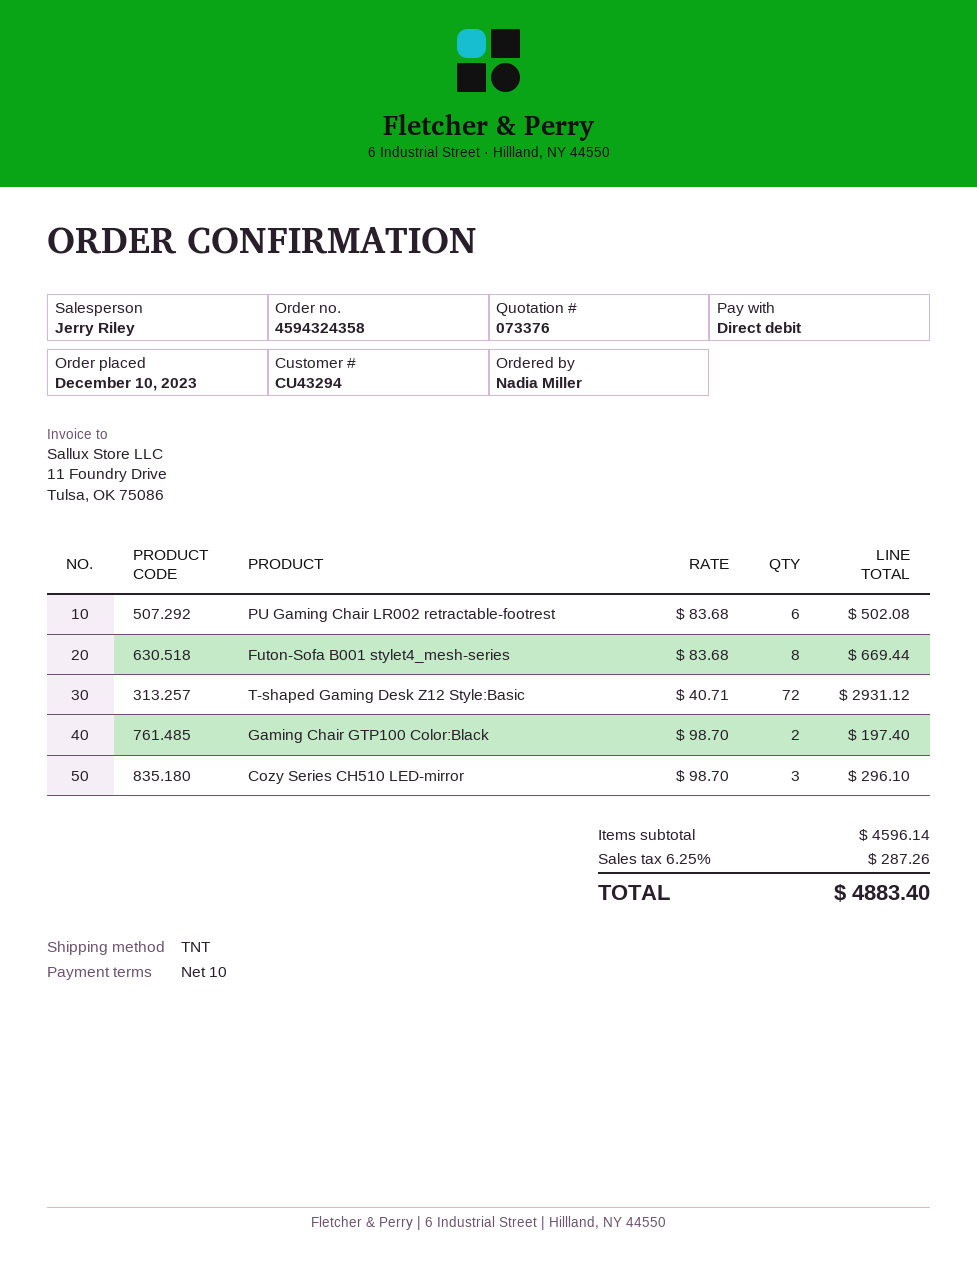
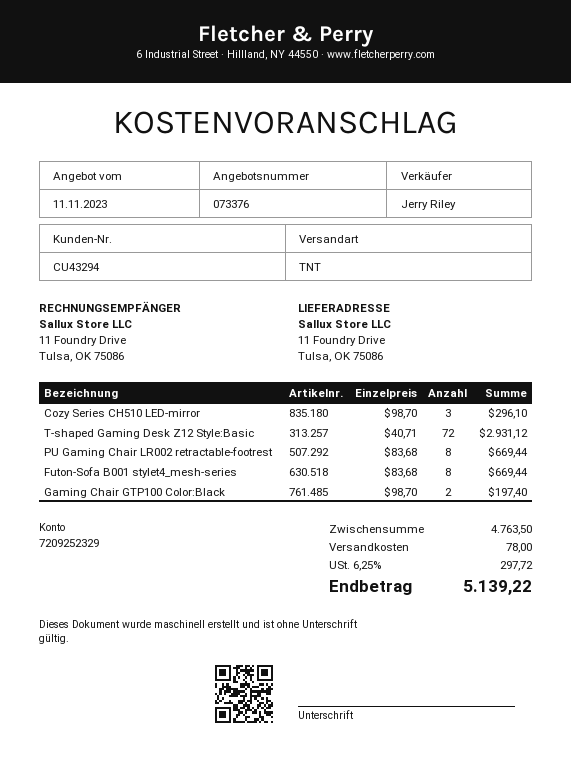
PU Gaming Chair LR002 retractable-footrest: 6 x 83.68 = 502.08 -> 8 x 83.68 = 669.44
subtotal: 4596.14 -> 4763.50
shipping: none -> 78.00
tax: 6.25% = 287.26 -> 6.25% = 297.72
total: 4883.40 -> 5139.22

